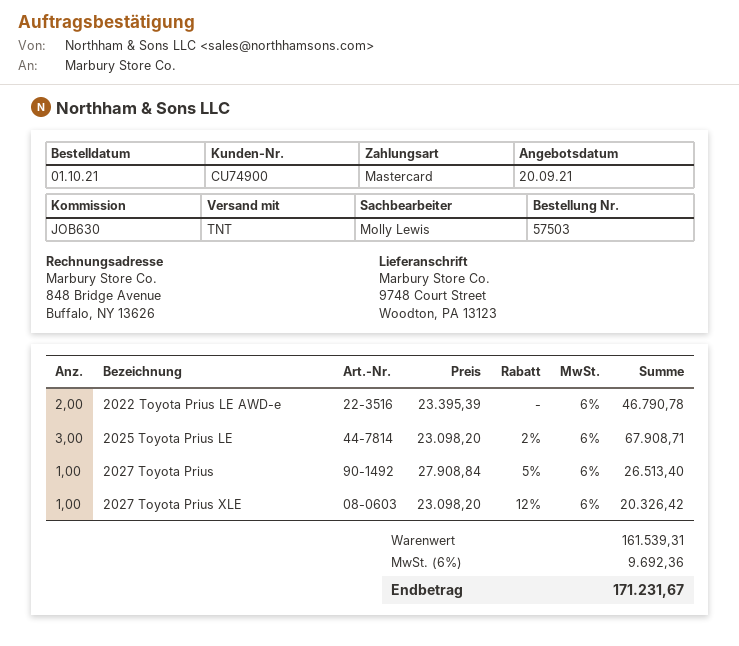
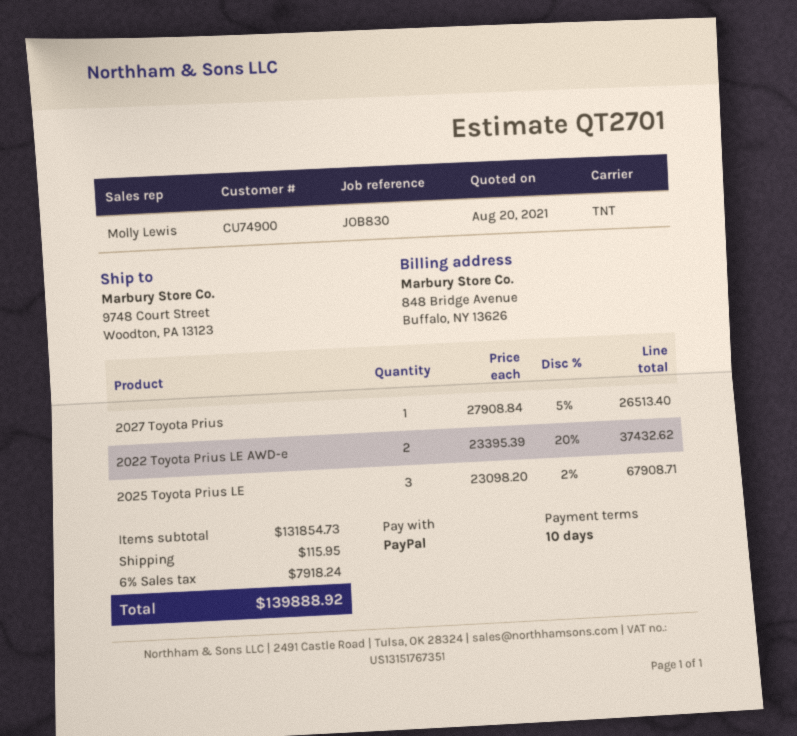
quote date: 2021-09-20 -> 2021-08-20
reference: JOB630 -> JOB830
payment method: Mastercard -> PayPal
2022 Toyota Prius LE AWD-e: 2 x 23395.39 = 46790.78 -> 2 x 23395.39 - 20% = 37432.62
2027 Toyota Prius XLE: 1 x 23098.20 - 12% = 20326.42 -> none
subtotal: 161539.31 -> 131854.73
shipping: none -> 115.95
tax: 6% = 9692.36 -> 6% = 7918.24
total: 171231.67 -> 139888.92

